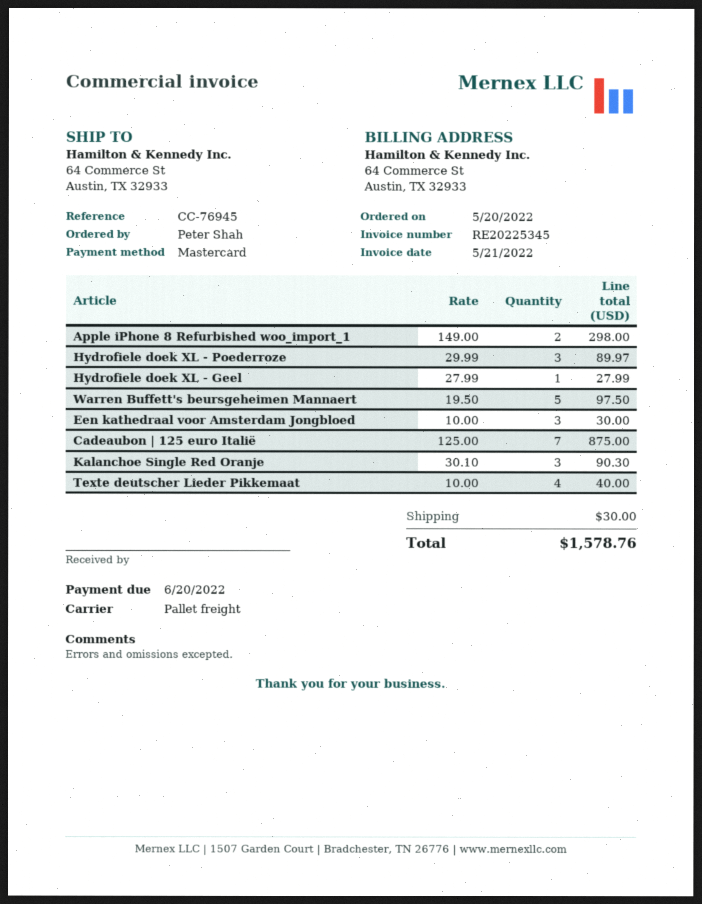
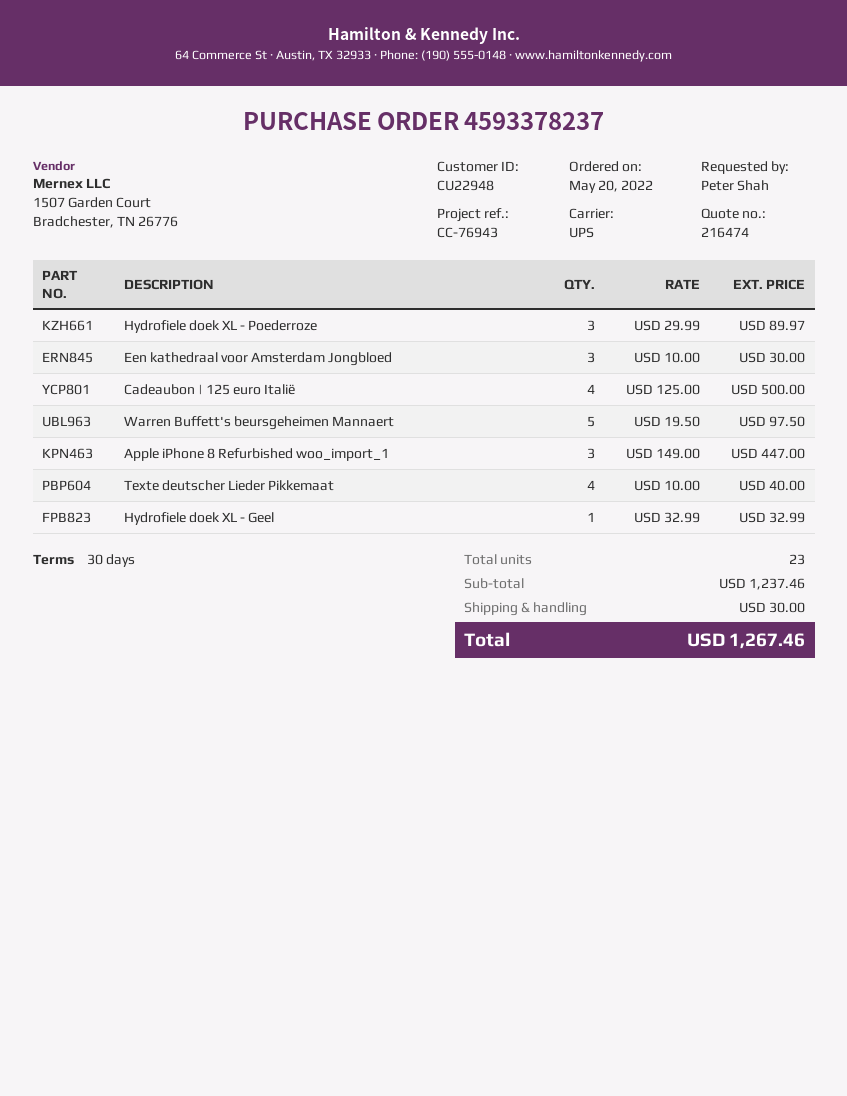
reference: CC-76945 -> CC-76943
shipping method: pallet freight -> UPS
Apple iPhone 8 Refurbished woo_import_1: 2 x 149.00 = 298.00 -> 3 x 149.00 = 447.00
Hydrofiele doek XL - Geel: 1 x 27.99 = 27.99 -> 1 x 32.99 = 32.99
Cadeaubon | 125 euro Italië: 7 x 125.00 = 875.00 -> 4 x 125.00 = 500.00
Kalanchoe Single Red Oranje: 3 x 30.10 = 90.30 -> none
total: 1578.76 -> 1267.46

